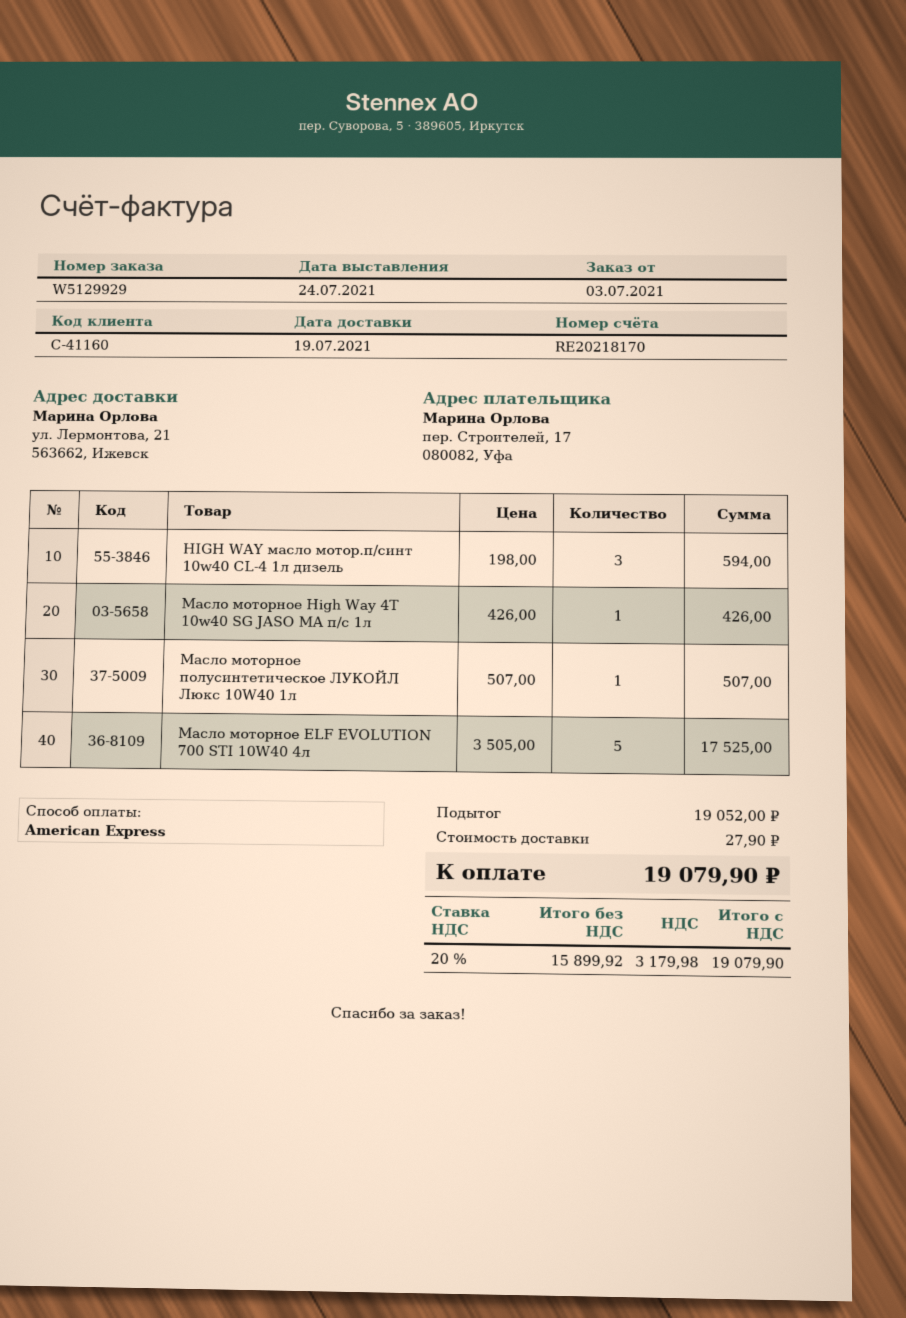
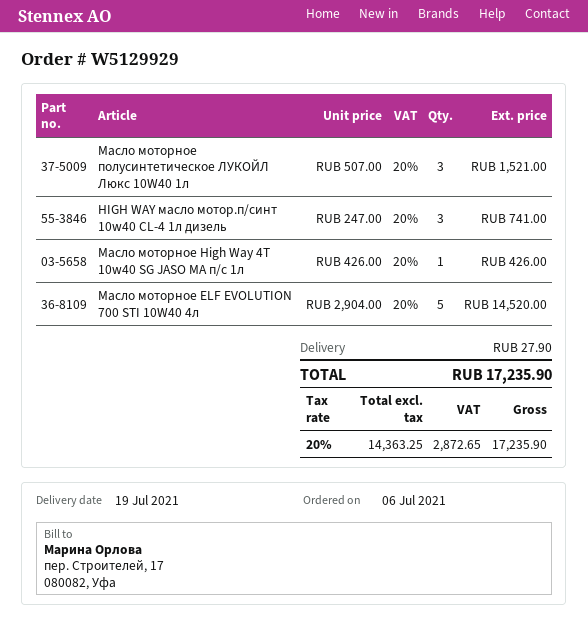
order date: 2021-07-03 -> 2021-07-06
HIGH WAY масло мотор.п/синт 10w40 CL-4 1л дизель: 3 x 198.00 = 594.00 -> 3 x 247.00 = 741.00
Масло моторное полусинтетичеcкое ЛУКОЙЛ Люкс 10W40 1л: 1 x 507.00 = 507.00 -> 3 x 507.00 = 1521.00
Масло моторное ELF EVOLUTION 700 STI 10W40 4л: 5 x 3505.00 = 17525.00 -> 5 x 2904.00 = 14520.00
net: 15899.92 -> 14363.25
tax: 20% = 3179.98 -> 20% = 2872.65
total: 19079.90 -> 17235.90

